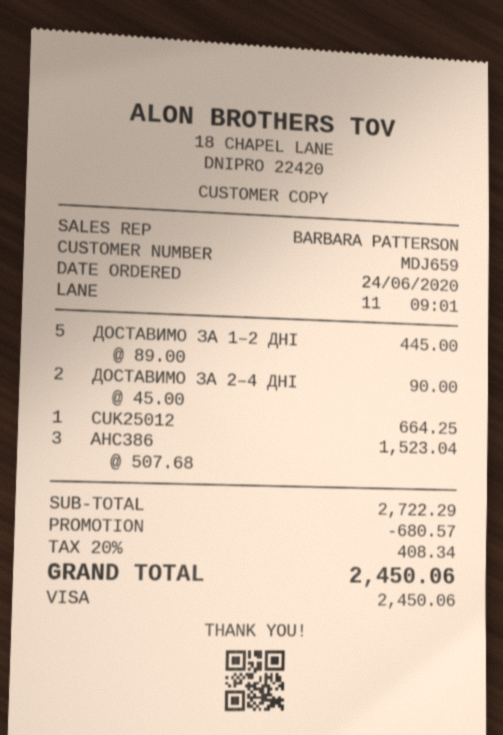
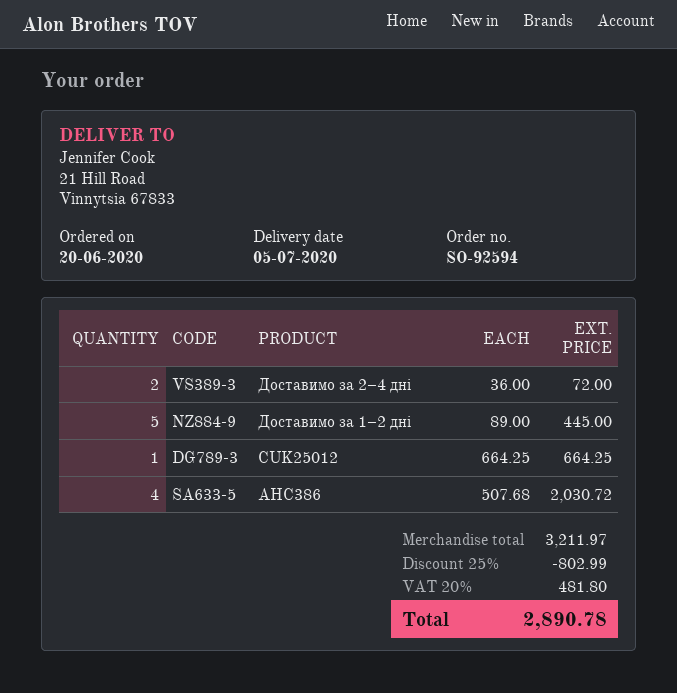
order date: 2020-06-24 -> 2020-06-20
ДОСТАВИМО ЗА 2–4 ДНІ: 2 x 45.00 = 90.00 -> 2 x 36.00 = 72.00
AHC386: 3 x 507.68 = 1523.04 -> 4 x 507.68 = 2030.72
subtotal: 2722.29 -> 3211.97
discount: 680.57 -> 802.99
tax: 20% = 408.34 -> 20% = 481.80
total: 2450.06 -> 2890.78

